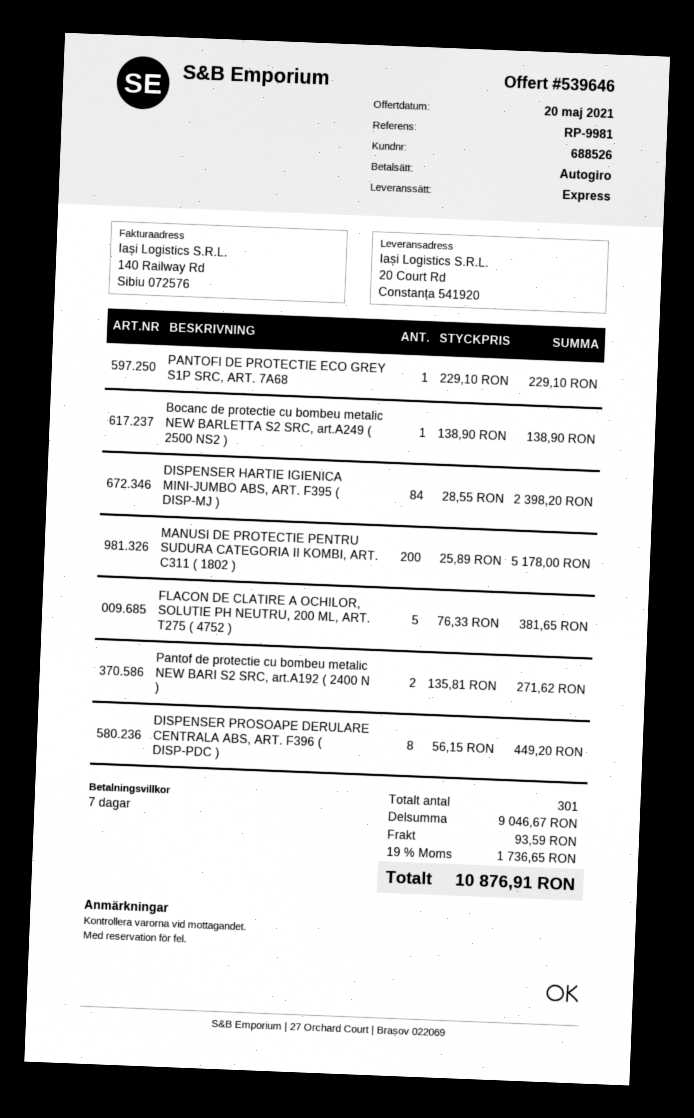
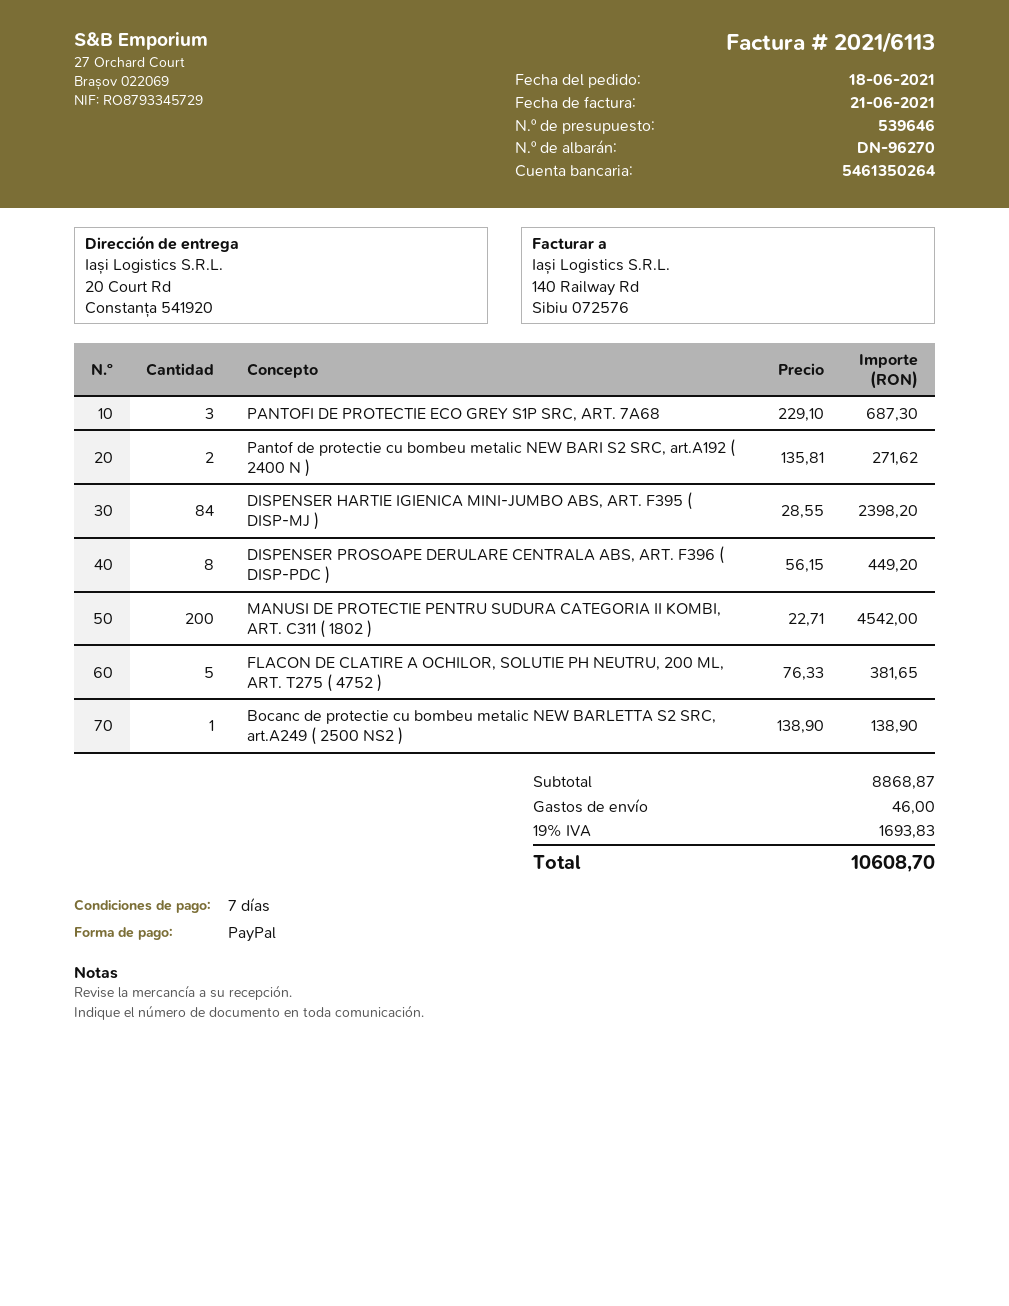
payment method: direct debit -> PayPal
PANTOFI DE PROTECTIE ECO GREY S1P SRC, ART. 7A68: 1 x 229.10 = 229.10 -> 3 x 229.10 = 687.30
MANUSI DE PROTECTIE PENTRU SUDURA CATEGORIA II KOMBI, ART. C311 ( 1802 ): 200 x 25.89 = 5178.00 -> 200 x 22.71 = 4542.00
subtotal: 9046.67 -> 8868.87
shipping: 93.59 -> 46.00
tax: 19% = 1736.65 -> 19% = 1693.83
total: 10876.91 -> 10608.70

